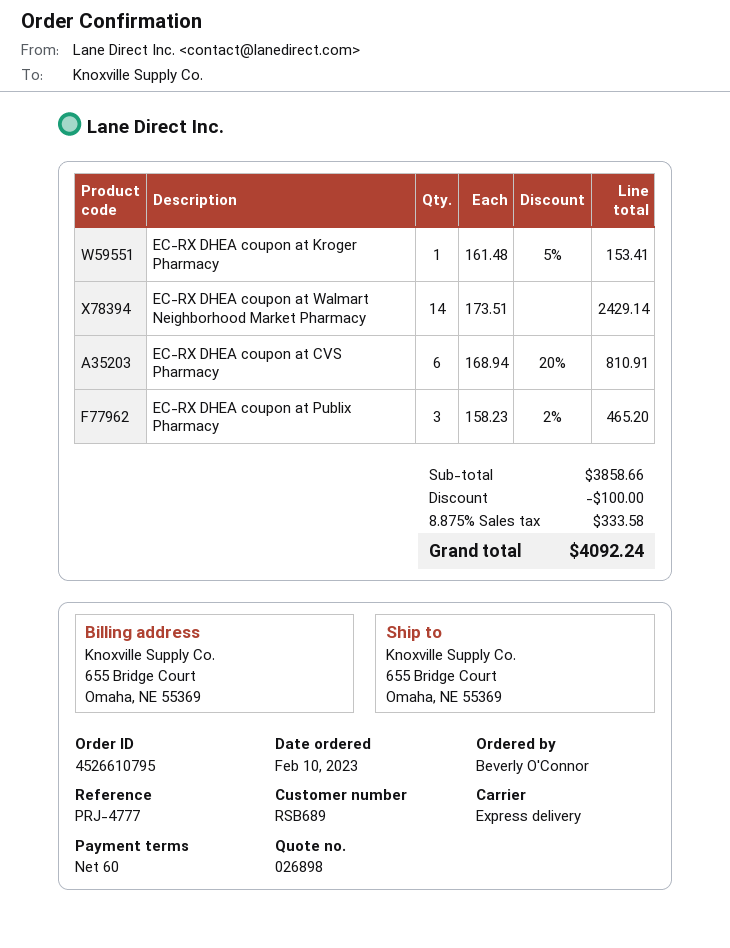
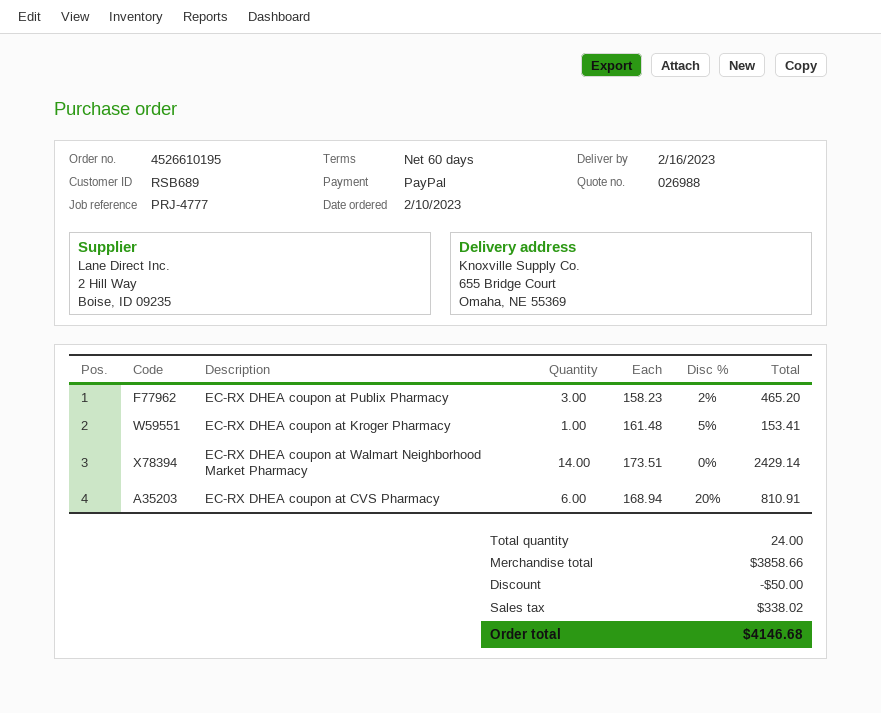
quote number: 026898 -> 026988
order number: 4526610795 -> 4526610195
discount: 100.00 -> 50.00
tax: 333.58 -> 338.02
total: 4092.24 -> 4146.68

